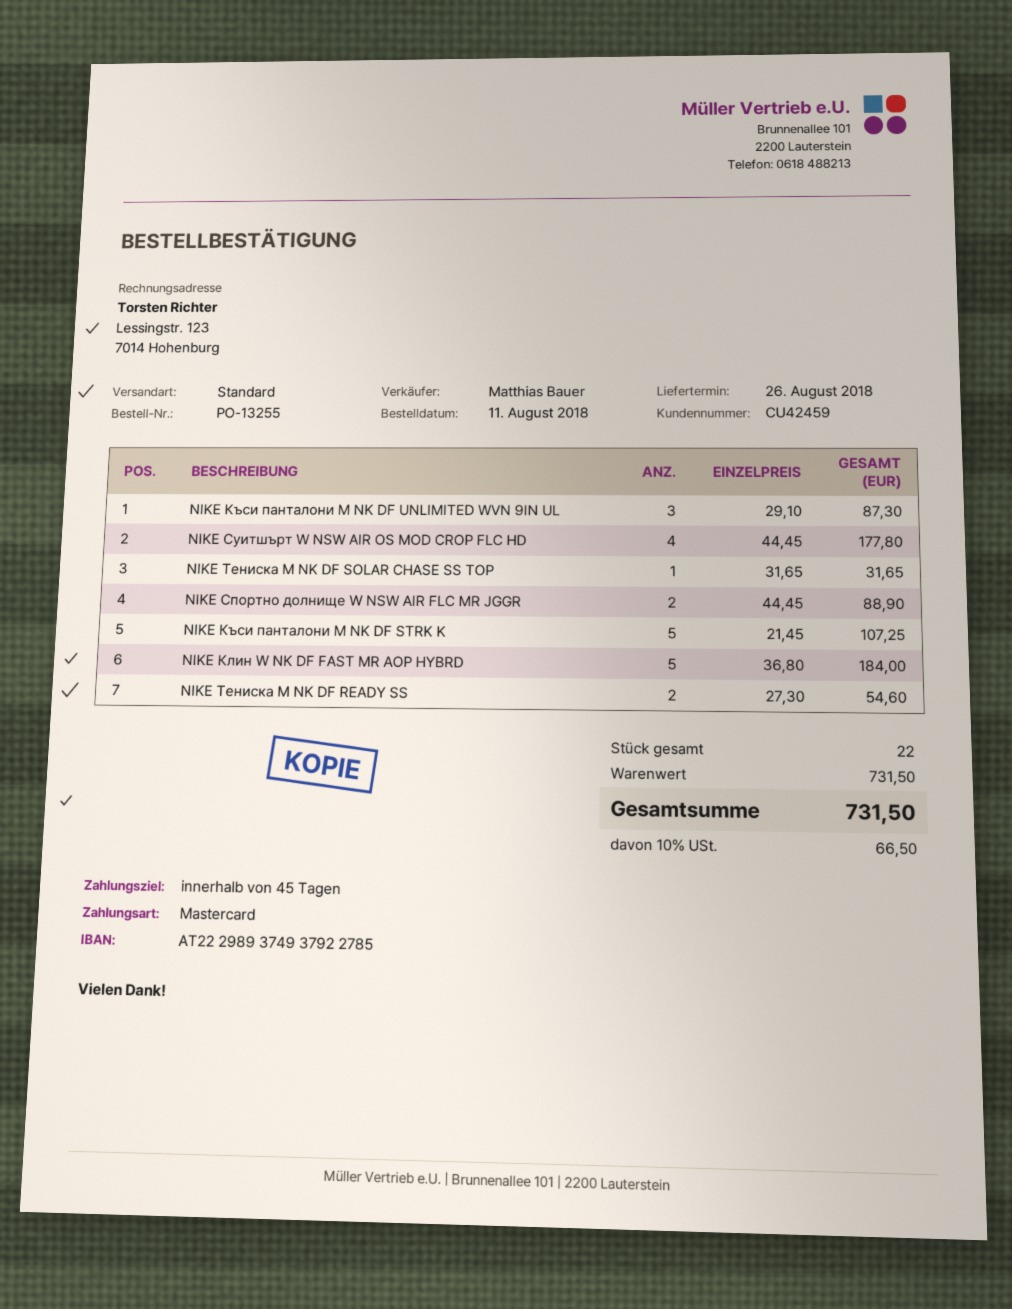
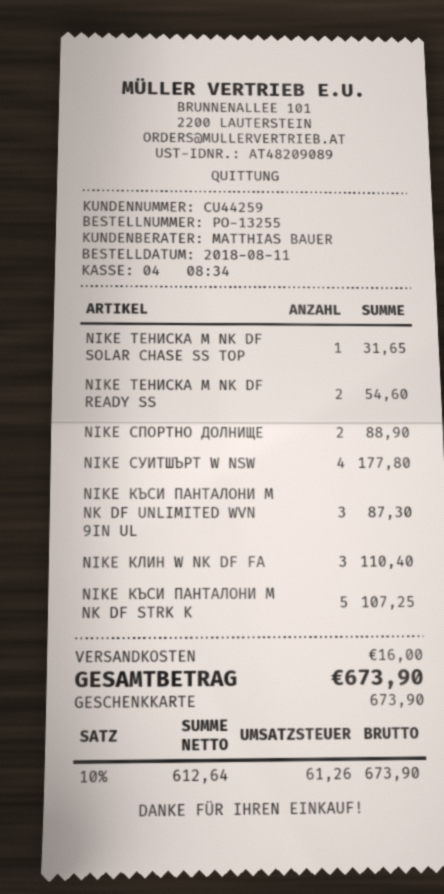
customer number: CU42459 -> CU44259
payment method: Mastercard -> gift card
NIKE Клин W NK DF FAST MR AOP HYBRD: 5 for 184.00 -> 3 for 110.40
shipping: none -> 16.00
tax: 10% = 66.50 -> 10% = 61.26
total: 731.50 -> 673.90

